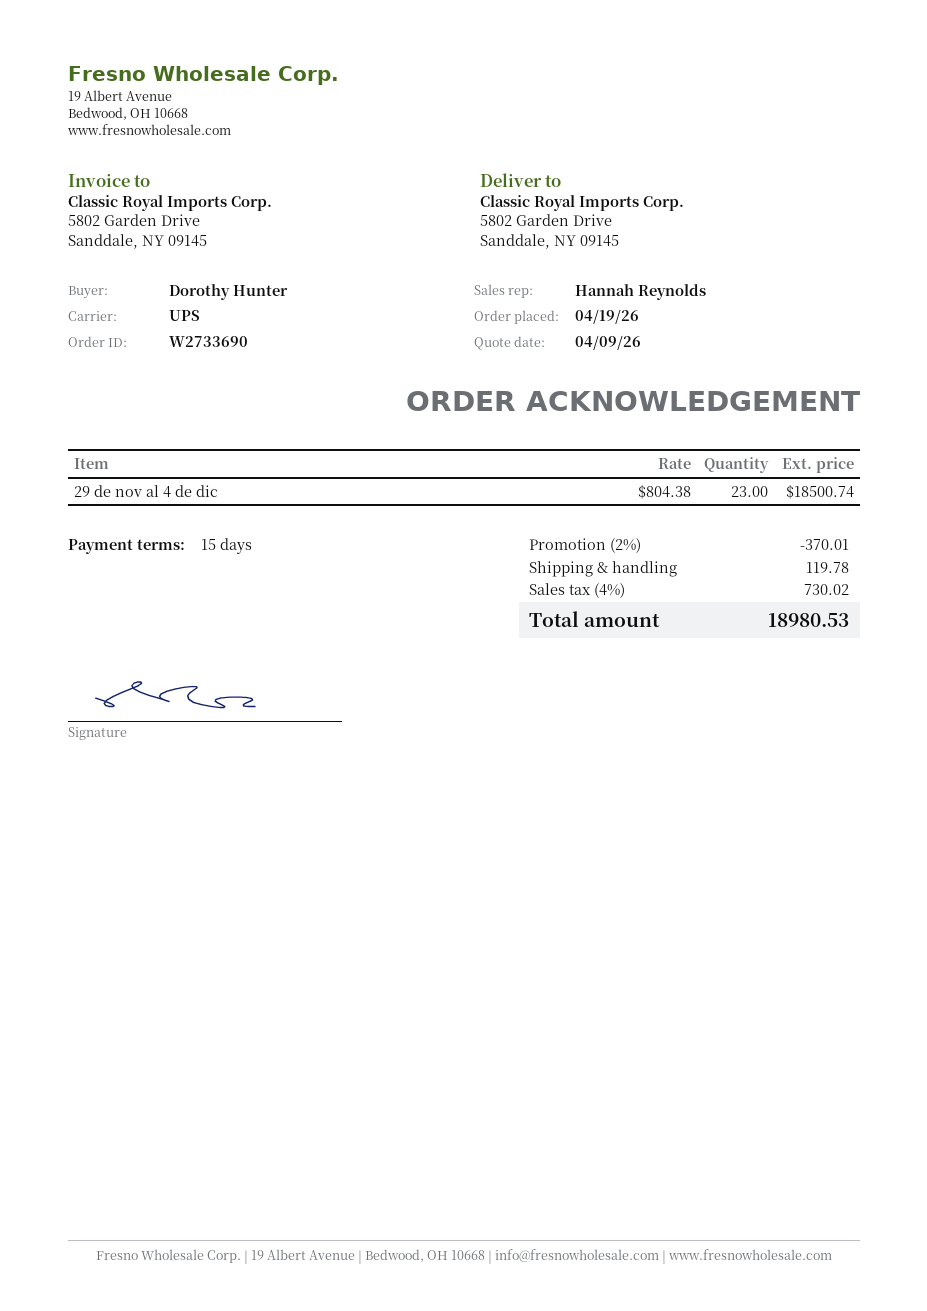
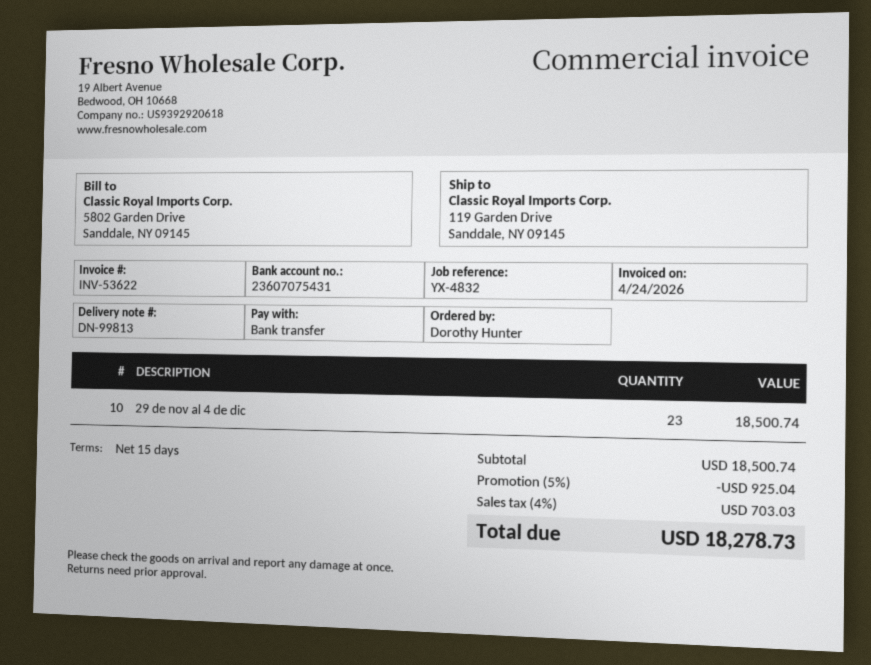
ship to: 5802 Garden Drive, Sanddale, NY 09145 -> 119 Garden Drive, Sanddale, NY 09145
discount: 2% = 370.01 -> 5% = 925.04
shipping: 119.78 -> none
tax: 4% = 730.02 -> 4% = 703.03
total: 18980.53 -> 18278.73

